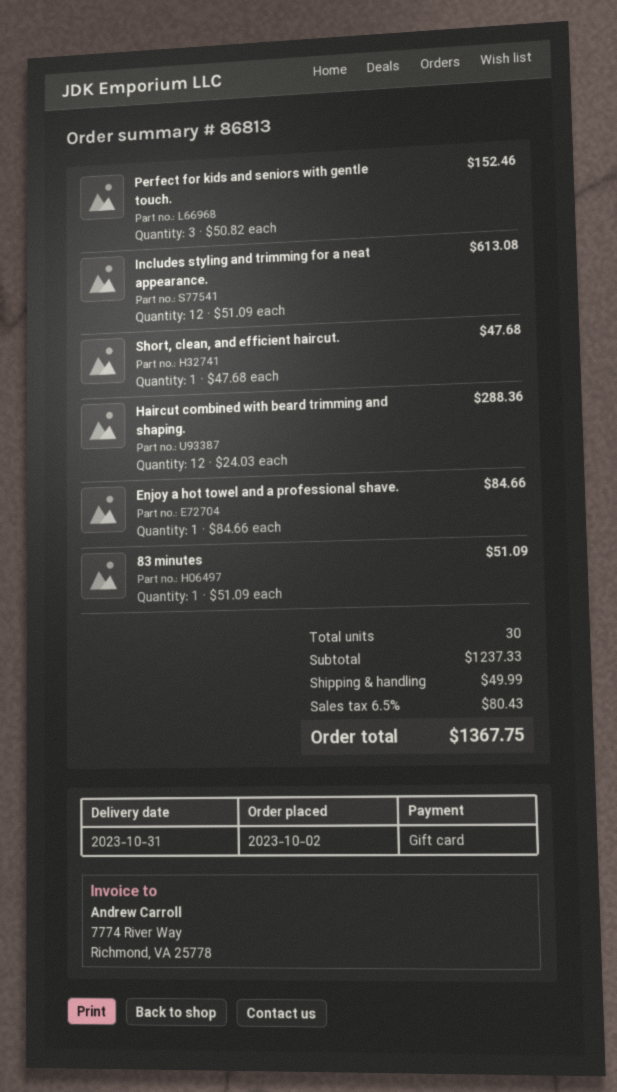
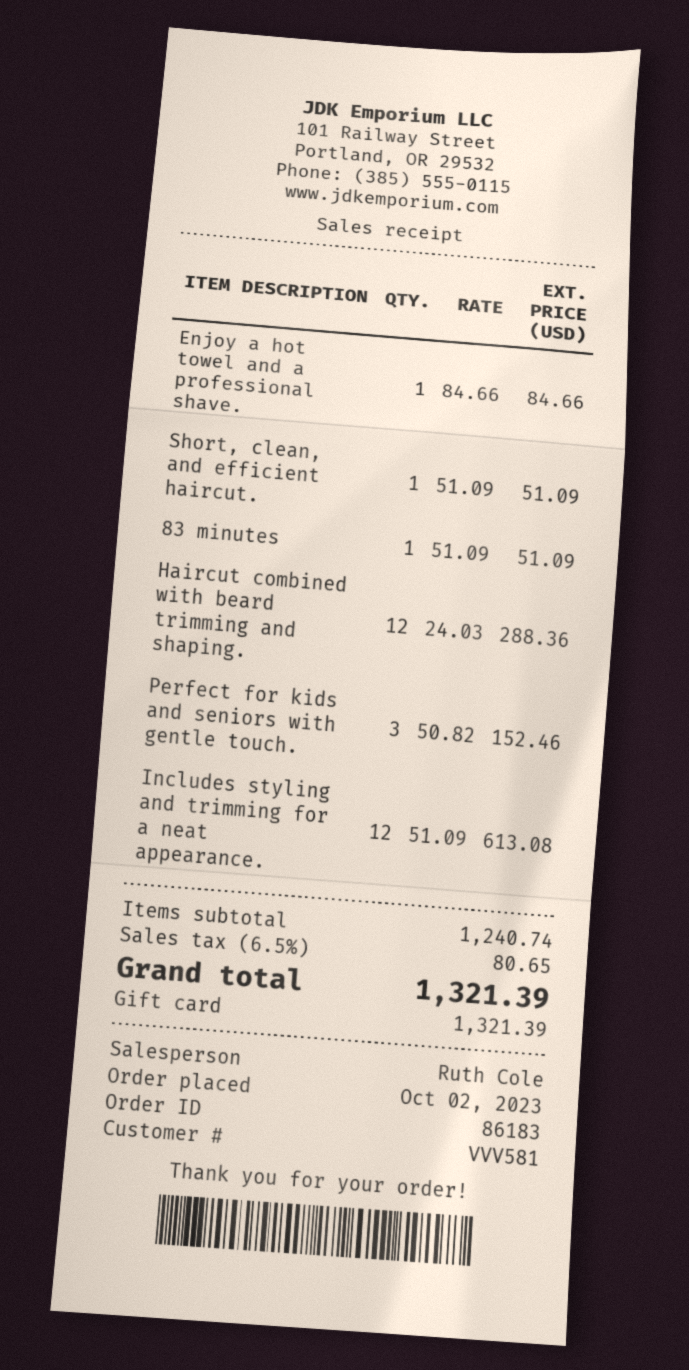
order number: 86813 -> 86183
Short, clean, and efficient haircut.: 1 x 47.68 = 47.68 -> 1 x 51.09 = 51.09
subtotal: 1237.33 -> 1240.74
shipping: 49.99 -> none
tax: 6.5% = 80.43 -> 6.5% = 80.65
total: 1367.75 -> 1321.39

